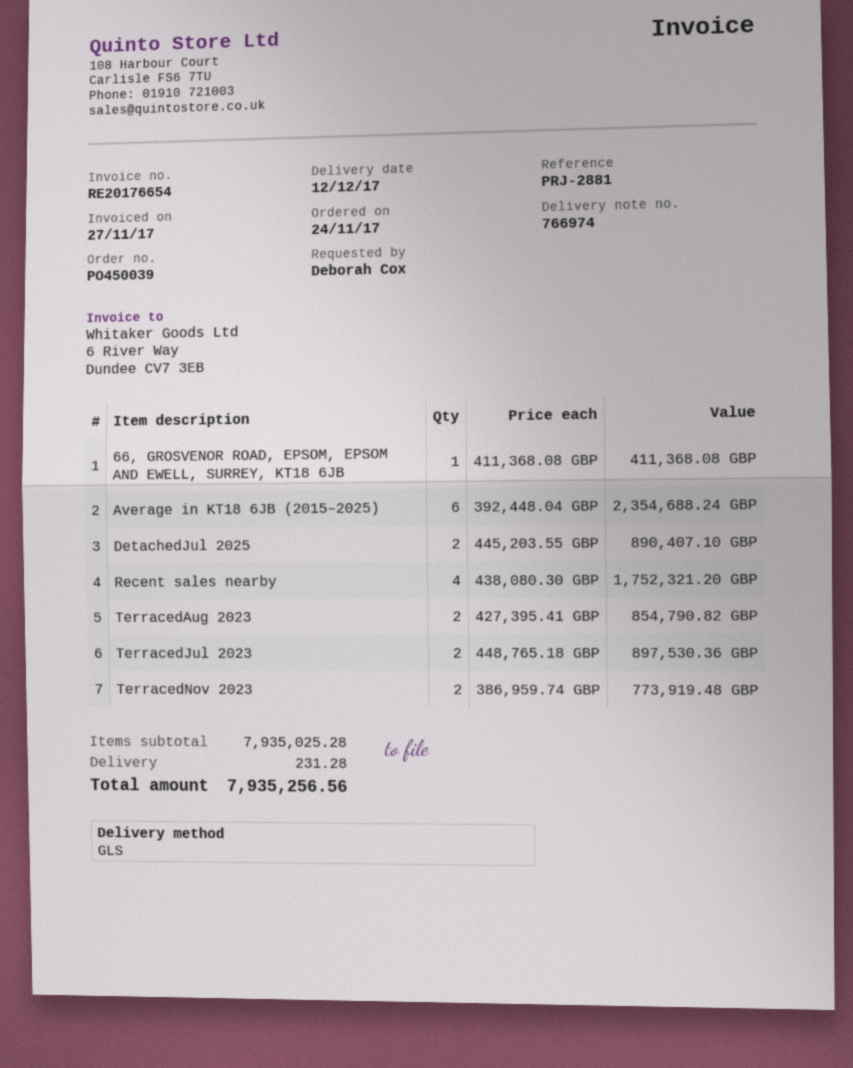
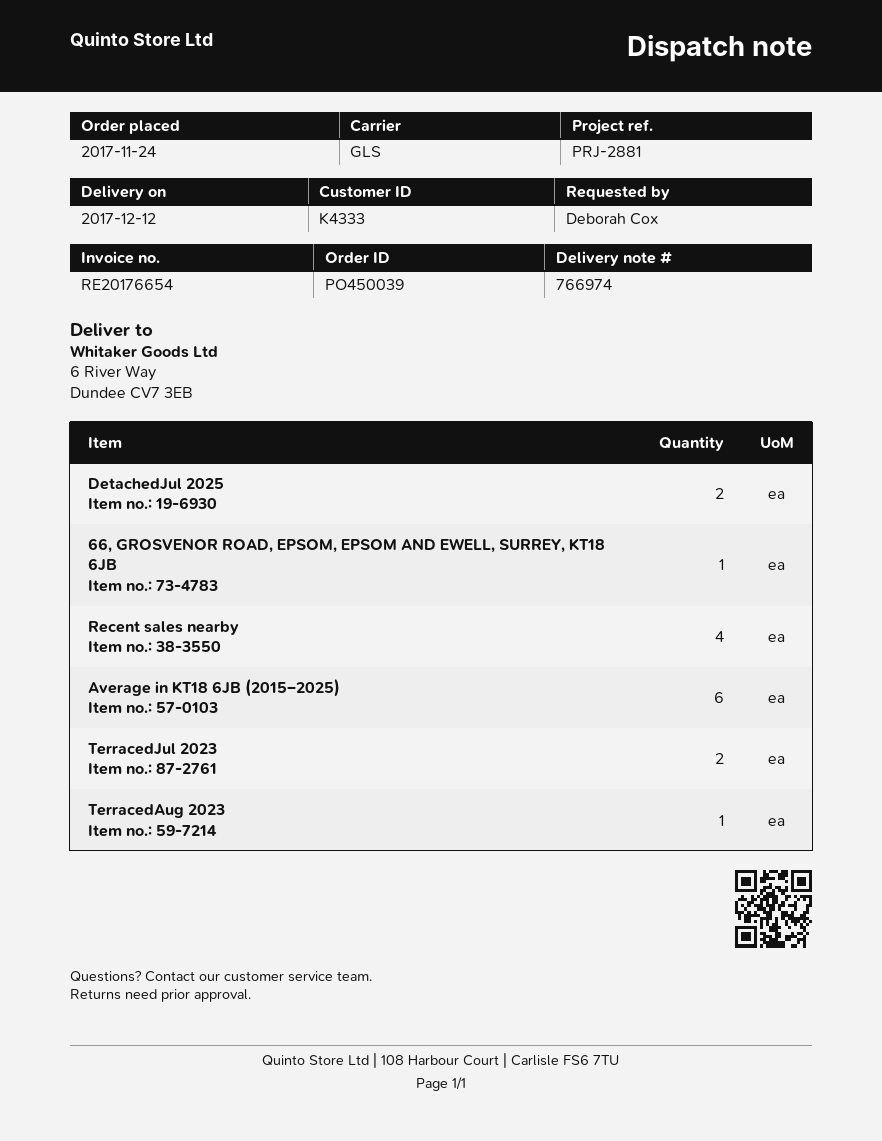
TerracedAug 2023: 2 -> 1
TerracedNov 2023: 2 -> none

